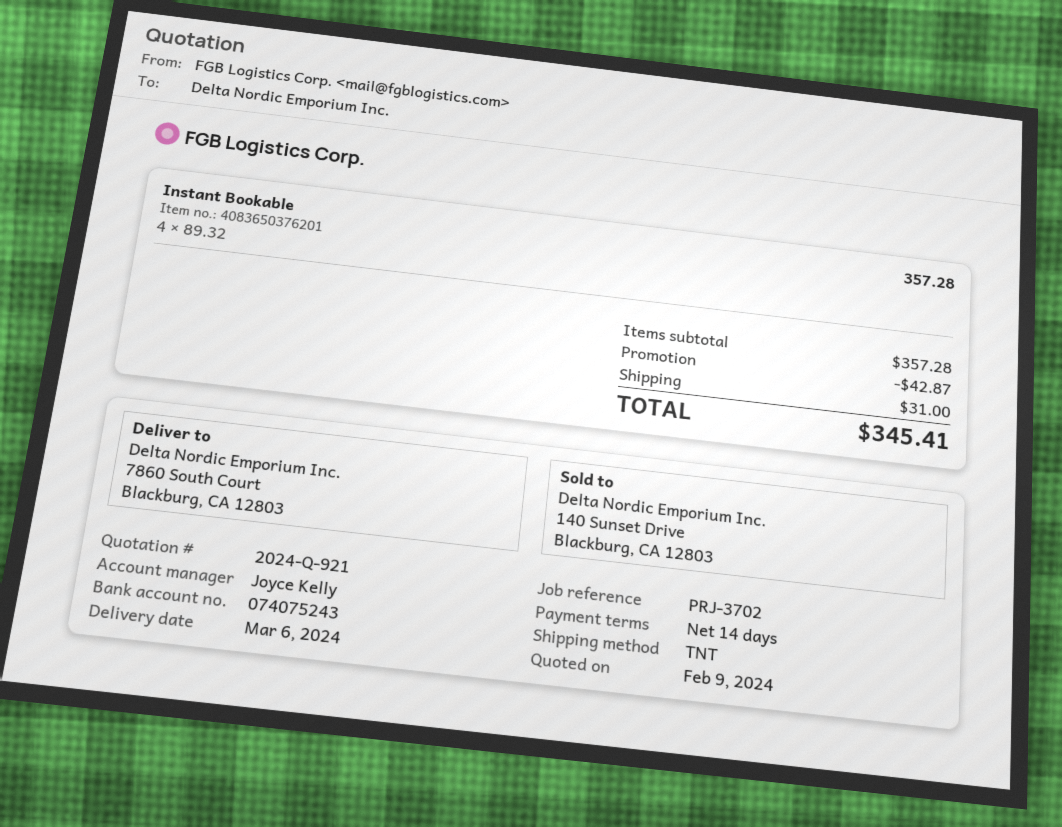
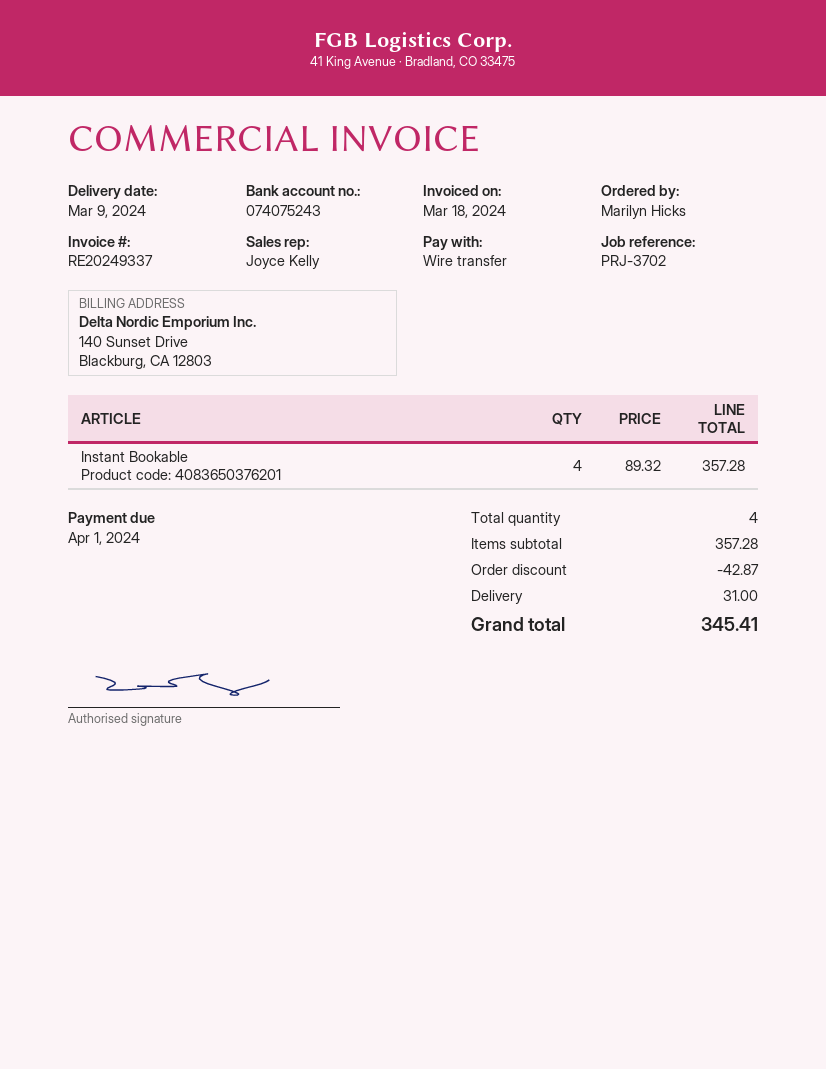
delivery date: 2024-03-06 -> 2024-03-09

